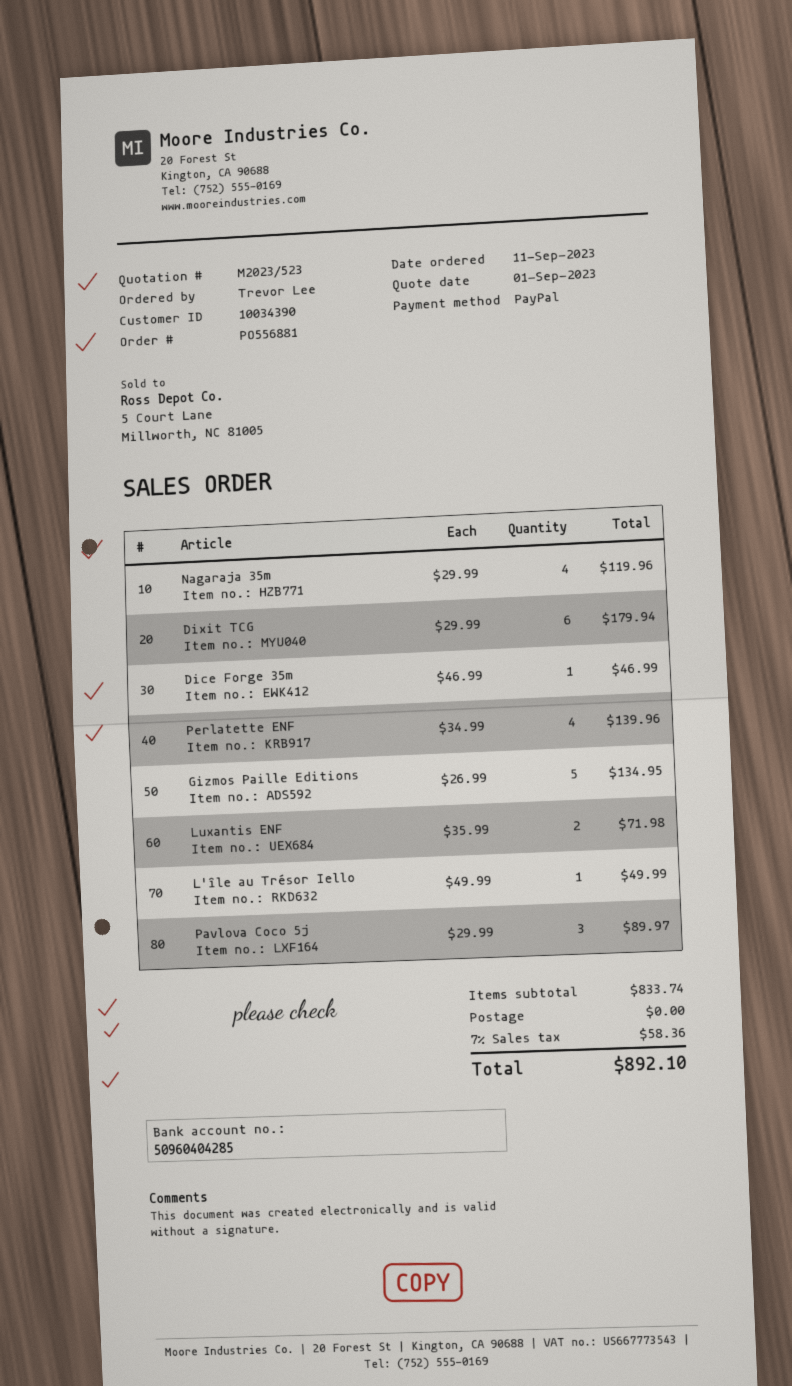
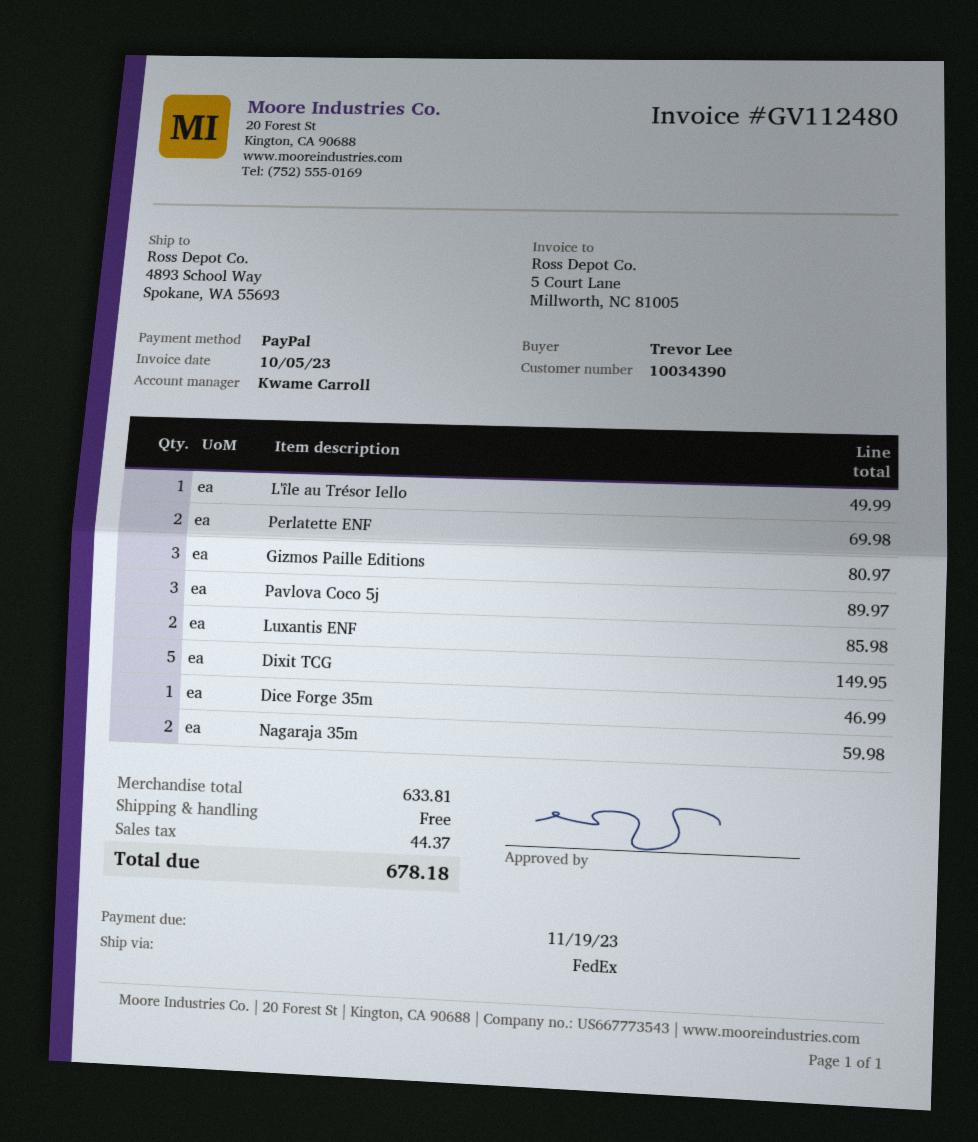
Nagaraja 35m: 4 for 119.96 -> 2 for 59.98
Dixit TCG: 6 for 179.94 -> 5 for 149.95
Perlatette ENF: 4 for 139.96 -> 2 for 69.98
Gizmos Paille Editions: 5 for 134.95 -> 3 for 80.97
Luxantis ENF: 2 for 71.98 -> 2 for 85.98
subtotal: 833.74 -> 633.81
tax: 58.36 -> 44.37
total: 892.10 -> 678.18

